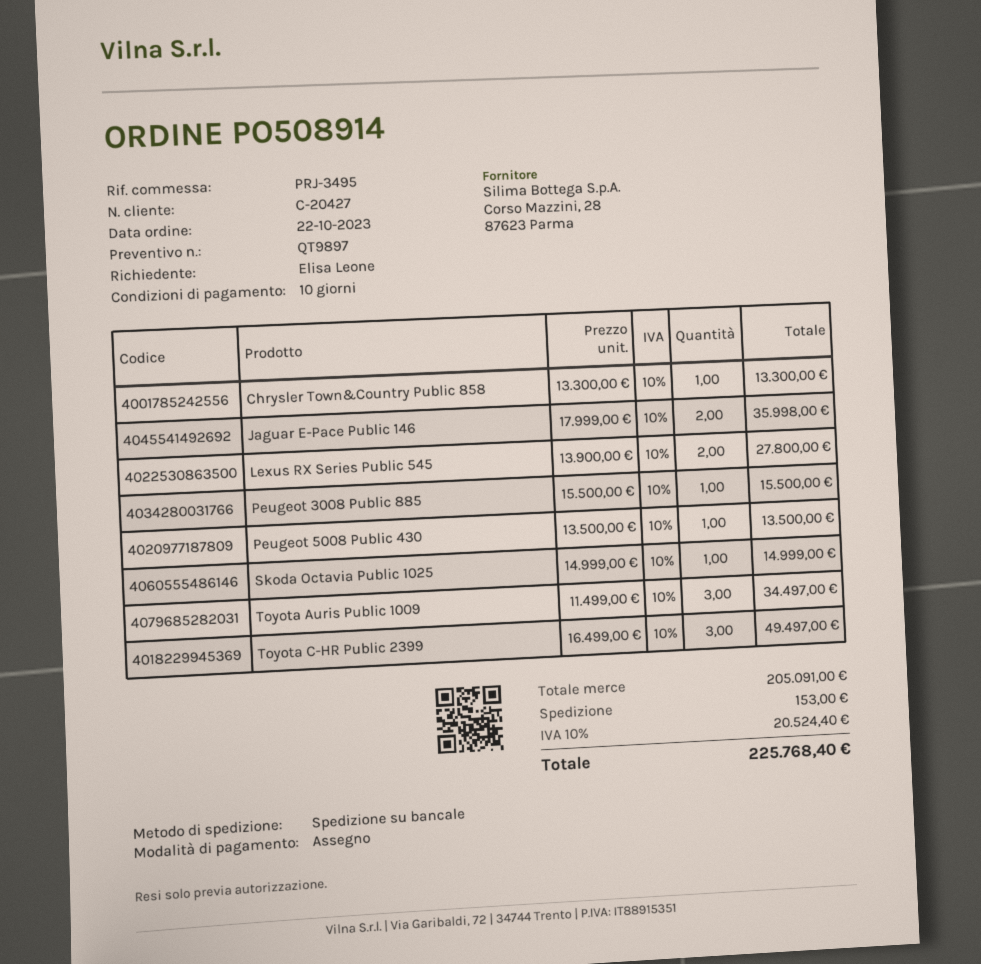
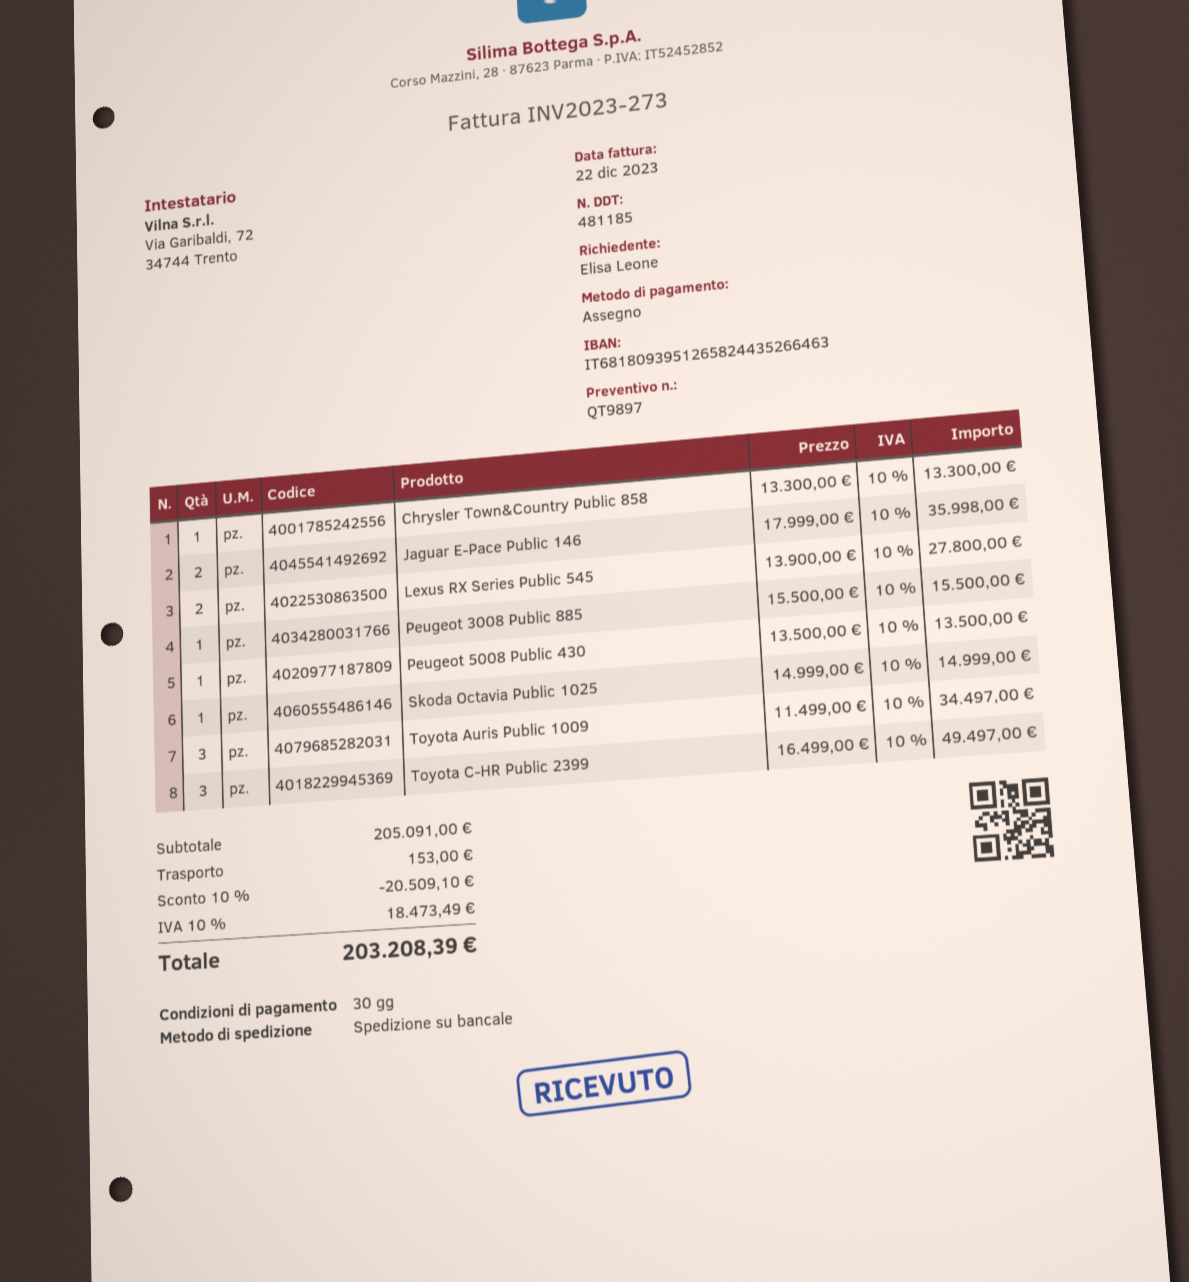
payment terms: 10 days -> 30 days
discount: none -> 10% = 20509.10
tax: 10% = 20524.40 -> 10% = 18473.49
total: 225768.40 -> 203208.39

